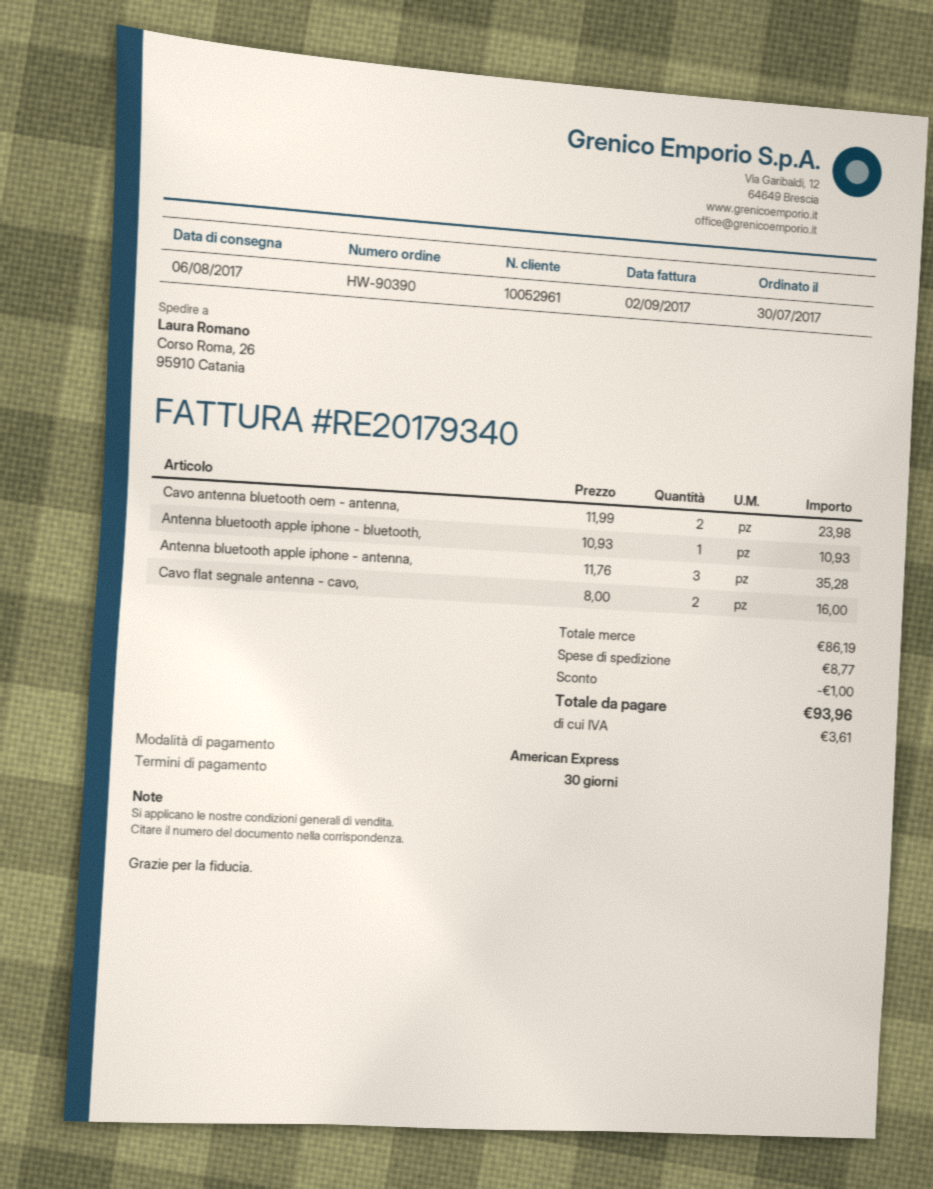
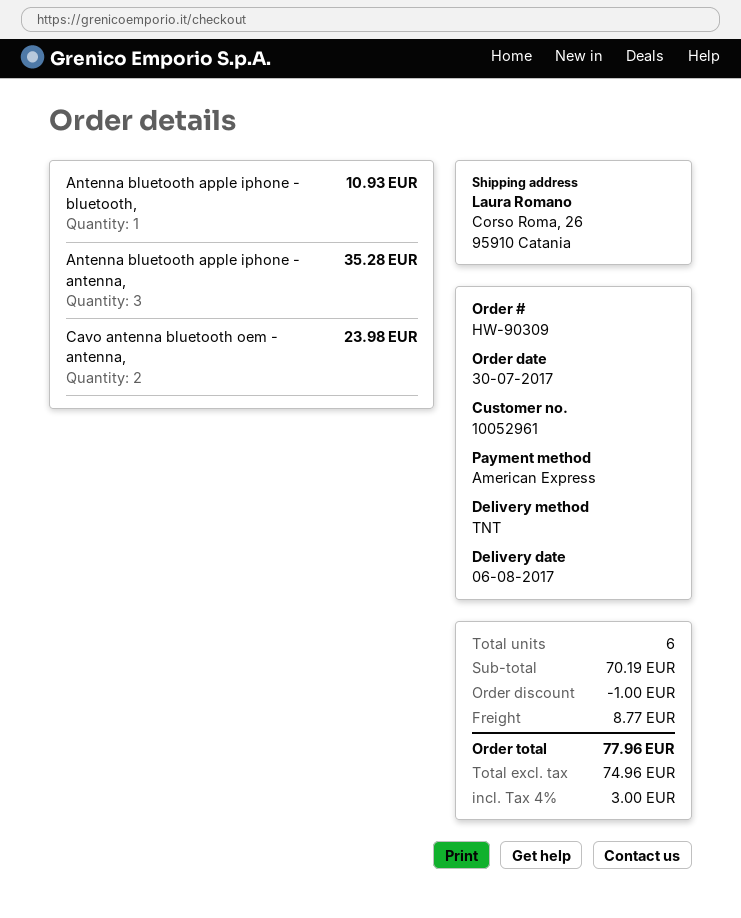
order number: HW-90390 -> HW-90309
Cavo flat segnale antenna - cavo,: 2 for 16.00 -> none
subtotal: 86.19 -> 70.19
tax: 3.61 -> 3.00
total: 93.96 -> 77.96

